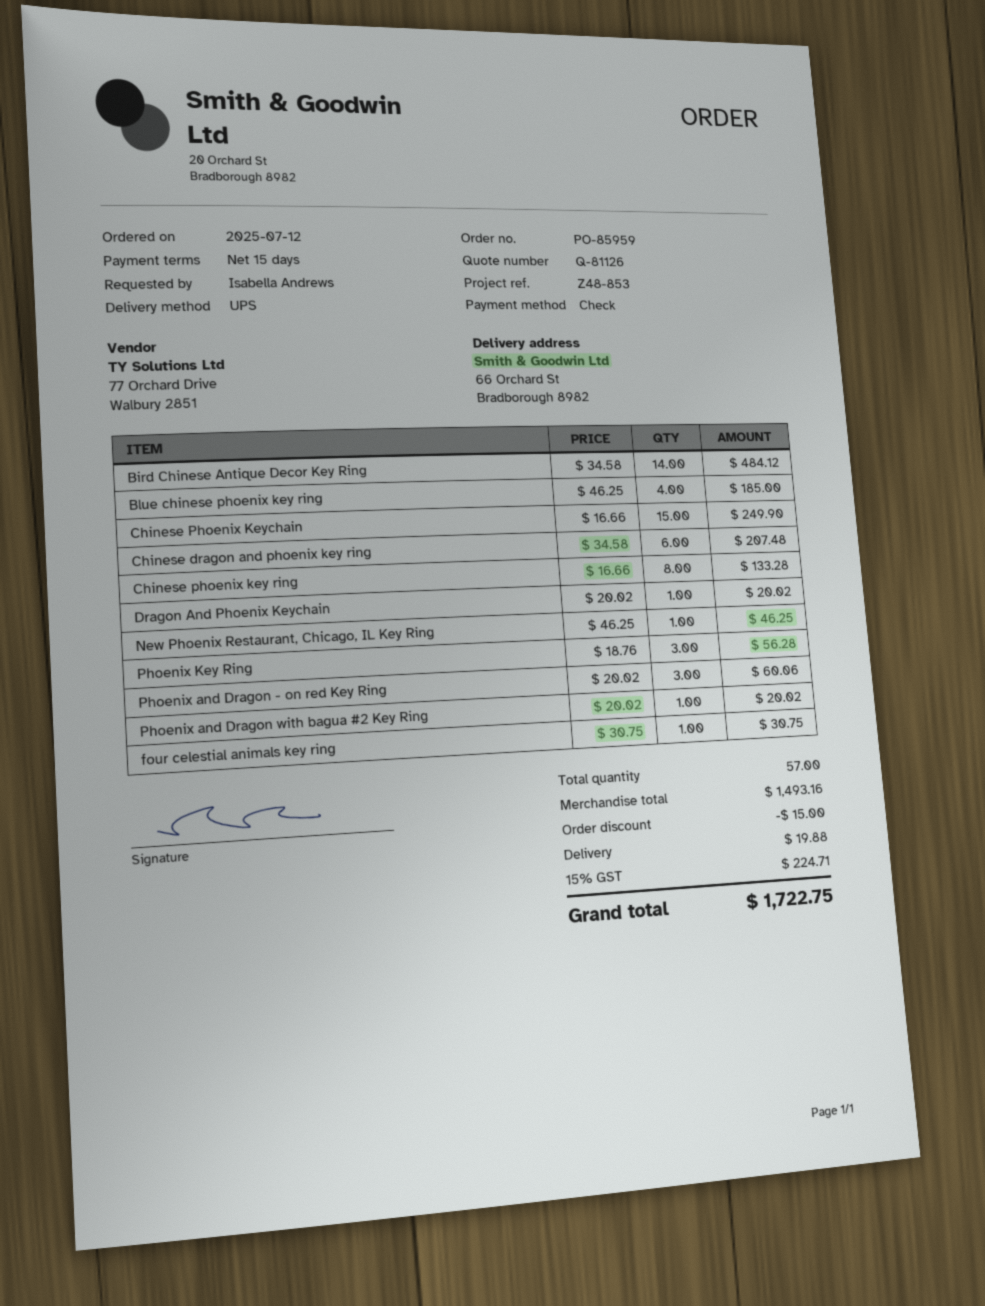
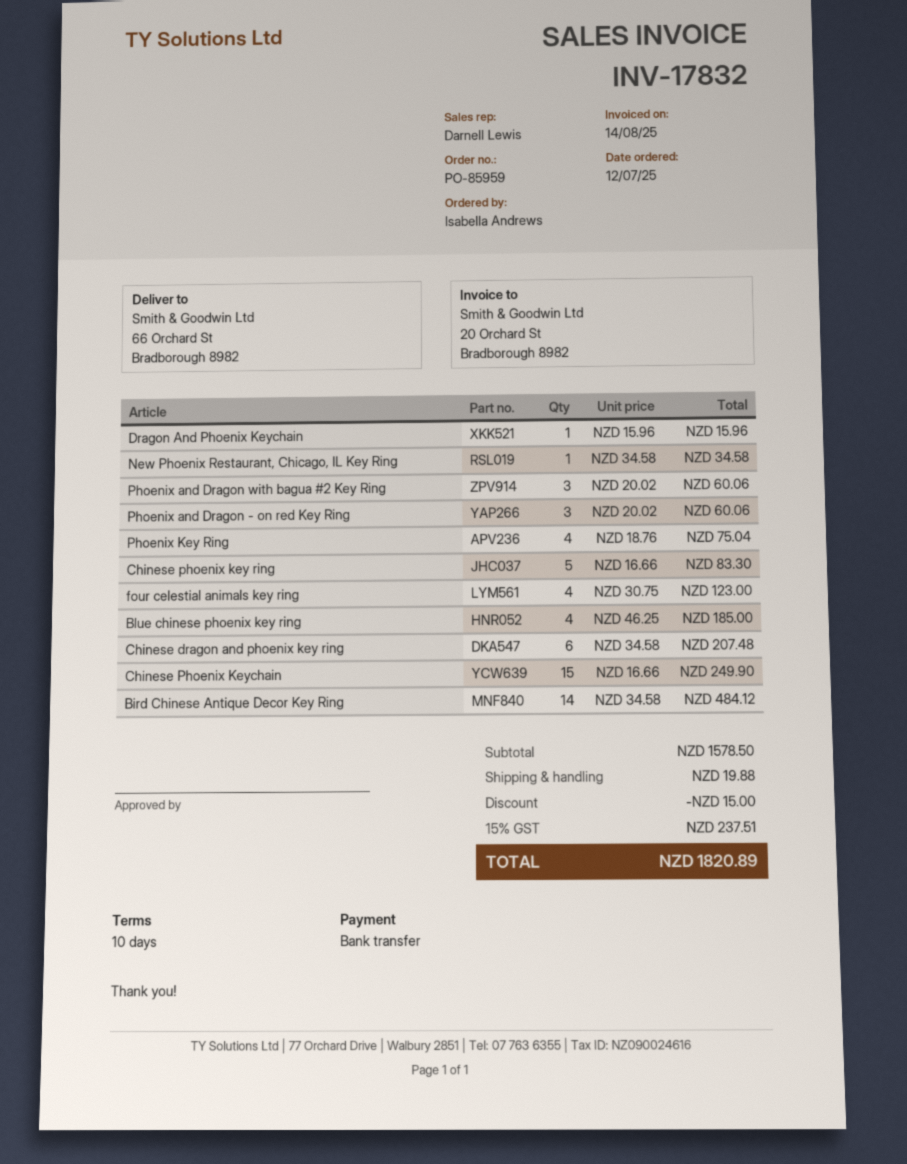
payment terms: 15 days -> 10 days
payment method: cheque -> bank transfer
Chinese phoenix key ring: 8 x 16.66 = 133.28 -> 5 x 16.66 = 83.30
Dragon And Phoenix Keychain: 1 x 20.02 = 20.02 -> 1 x 15.96 = 15.96
New Phoenix Restaurant, Chicago, IL Key Ring: 1 x 46.25 = 46.25 -> 1 x 34.58 = 34.58
Phoenix Key Ring: 3 x 18.76 = 56.28 -> 4 x 18.76 = 75.04
Phoenix and Dragon with bagua #2 Key Ring: 1 x 20.02 = 20.02 -> 3 x 20.02 = 60.06
four celestial animals key ring: 1 x 30.75 = 30.75 -> 4 x 30.75 = 123.00
subtotal: 1493.16 -> 1578.50
tax: 15% = 224.71 -> 15% = 237.51
total: 1722.75 -> 1820.89

